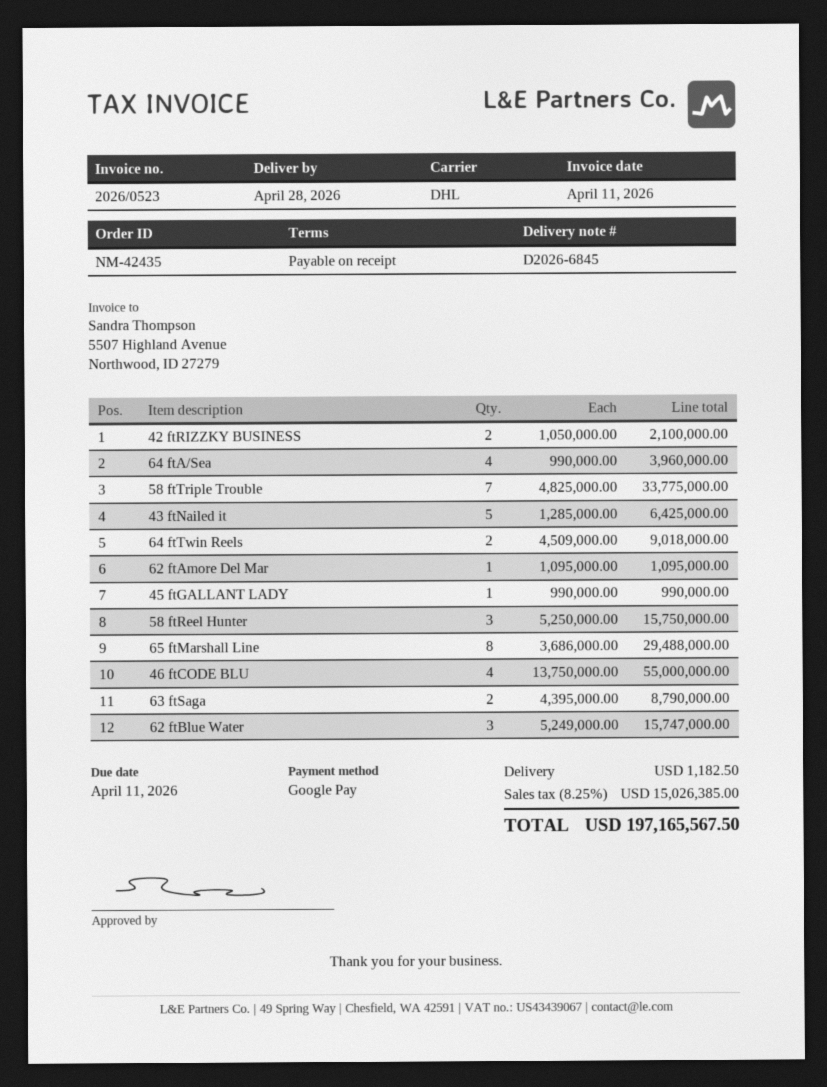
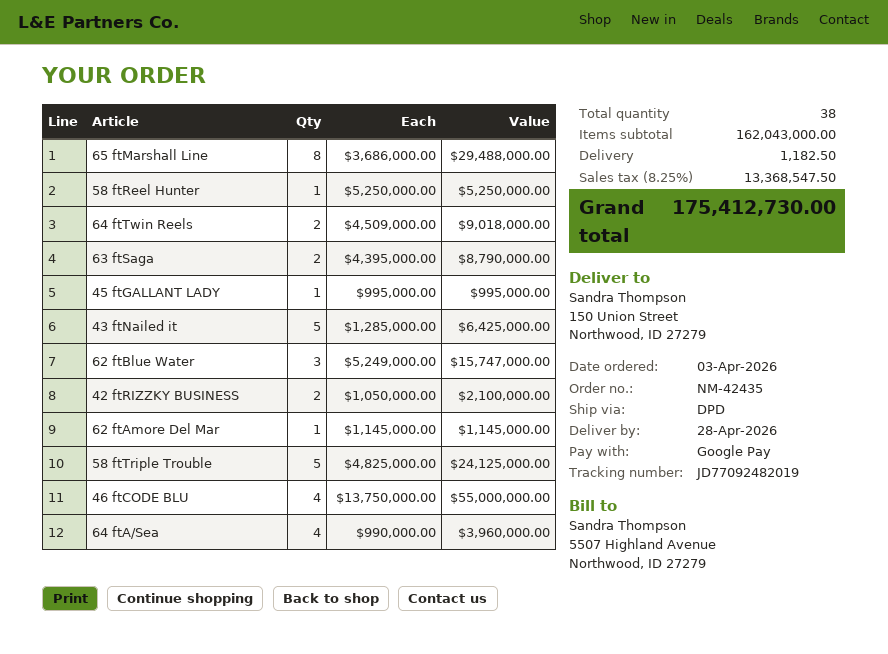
shipping method: DHL -> DPD
58 ftTriple Trouble: 7 x 4825000.00 = 33775000.00 -> 5 x 4825000.00 = 24125000.00
62 ftAmore Del Mar: 1 x 1095000.00 = 1095000.00 -> 1 x 1145000.00 = 1145000.00
45 ftGALLANT LADY: 1 x 990000.00 = 990000.00 -> 1 x 995000.00 = 995000.00
58 ftReel Hunter: 3 x 5250000.00 = 15750000.00 -> 1 x 5250000.00 = 5250000.00
tax: 8.25% = 15026385.00 -> 8.25% = 13368547.50
total: 197165567.50 -> 175412730.00

